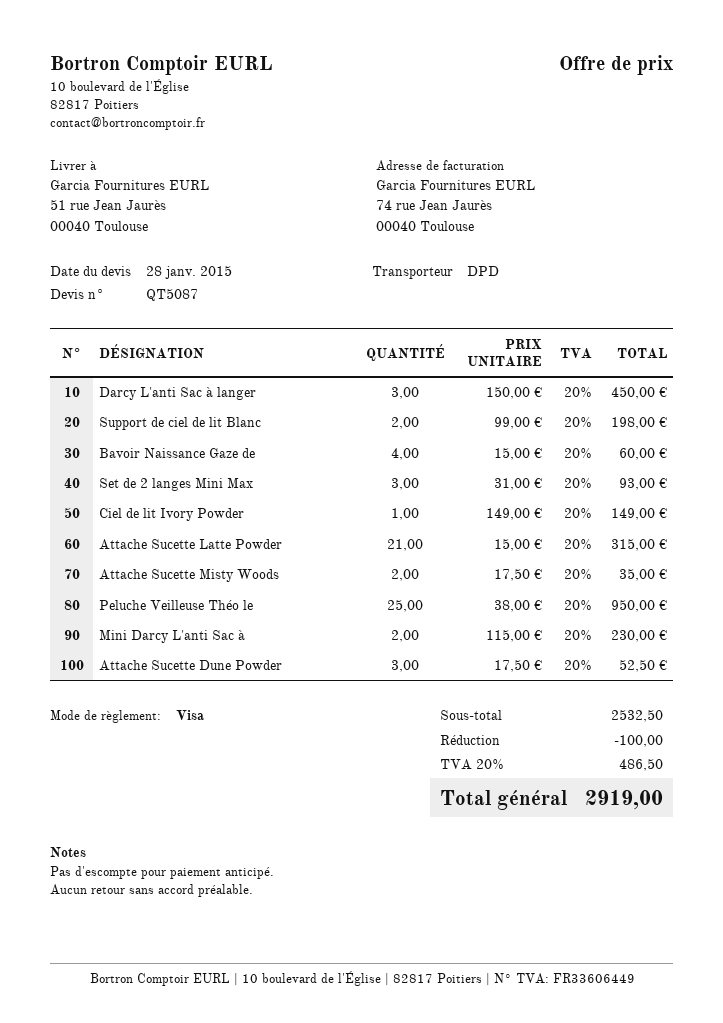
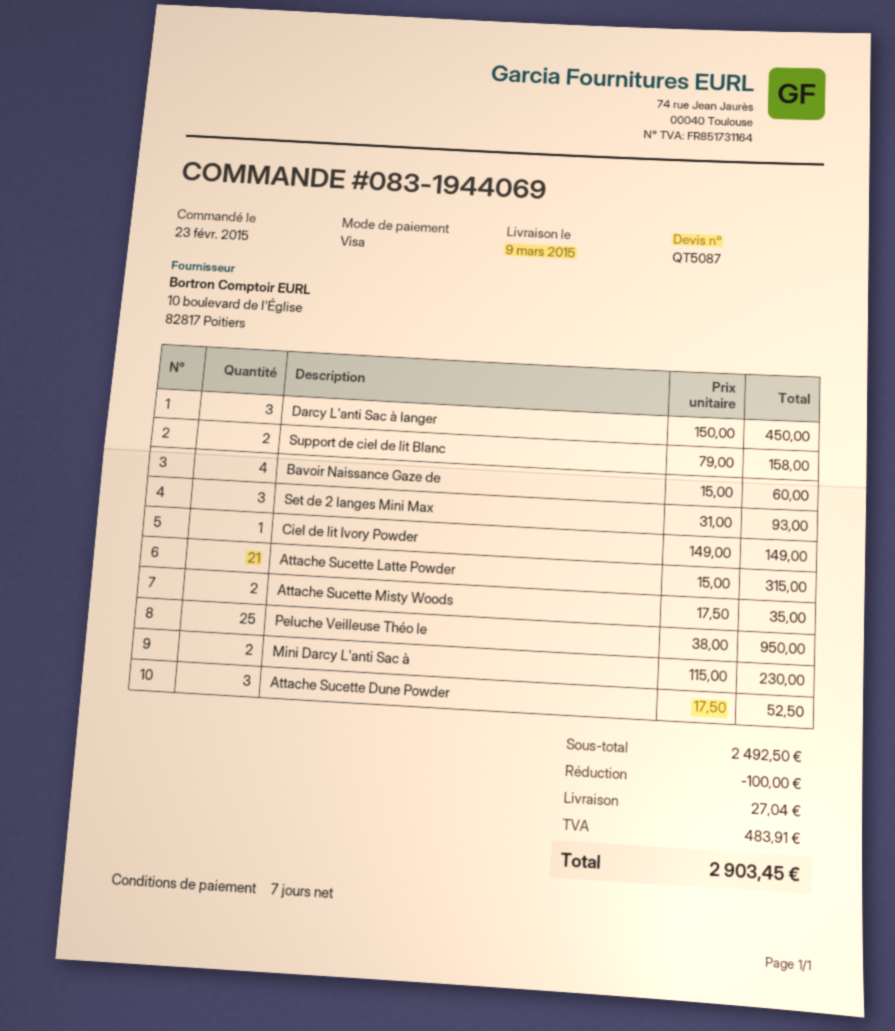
Support de ciel de lit Blanc: 2 x 99.00 = 198.00 -> 2 x 79.00 = 158.00
subtotal: 2532.50 -> 2492.50
shipping: none -> 27.04
tax: 486.50 -> 483.91
total: 2919.00 -> 2903.45

